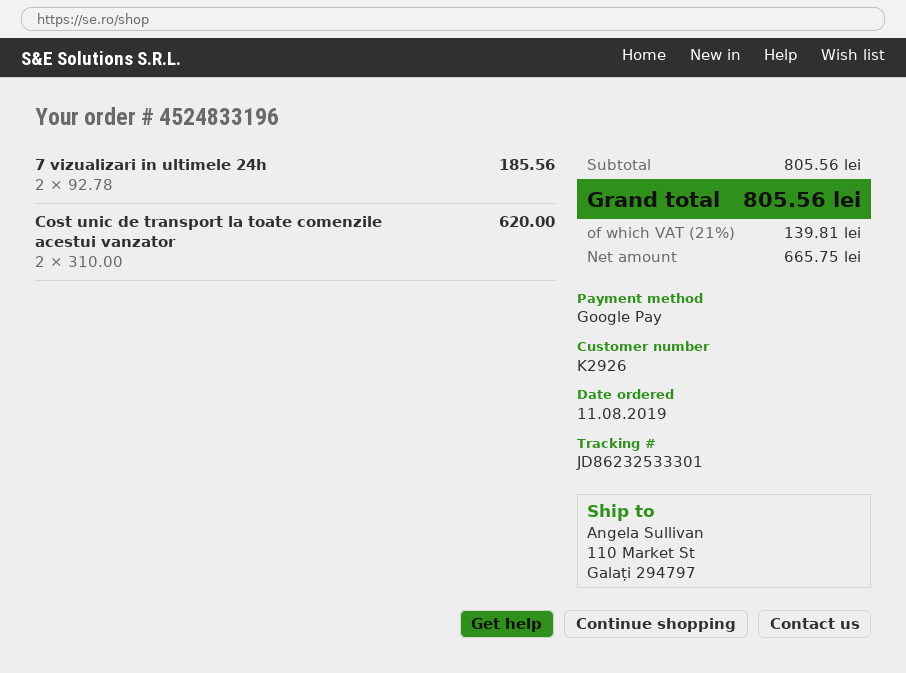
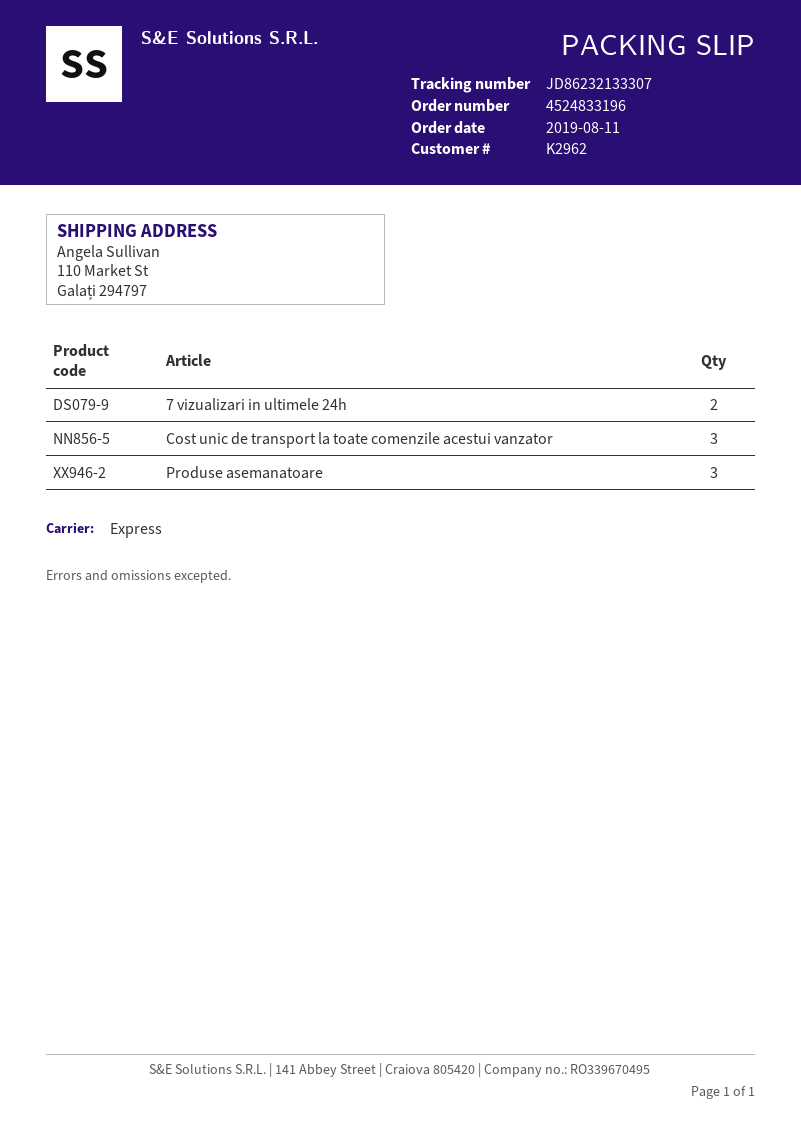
customer number: K2926 -> K2962
tracking number: JD86232533301 -> JD86232133307
Cost unic de transport la toate comenzile acestui vanzator: 2 -> 3
Produse asemanatoare: none -> 3

